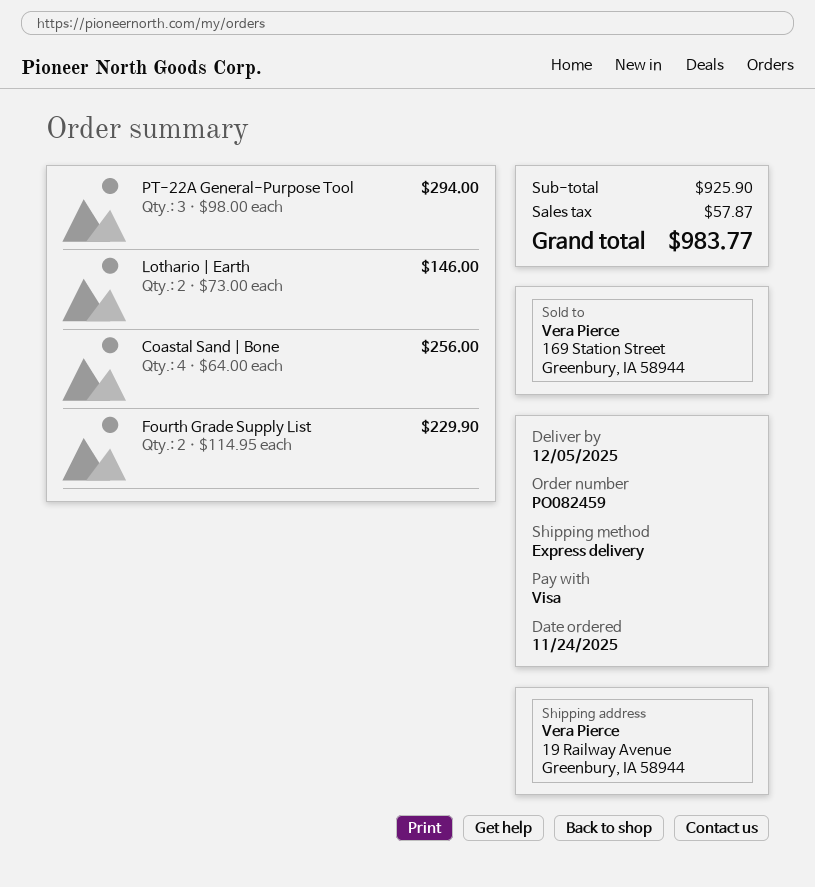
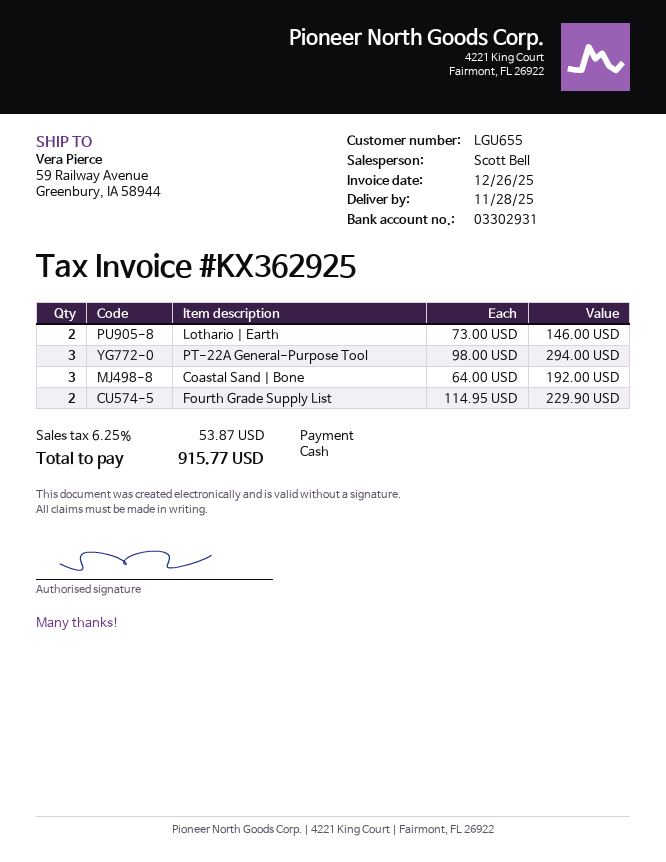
delivery date: 2025-12-05 -> 2025-11-28
payment method: Visa -> cash
ship to: 19 Railway Avenue, Greenbury, IA 58944 -> 59 Railway Avenue, Greenbury, IA 58944
Coastal Sand | Bone: 4 x 64.00 = 256.00 -> 3 x 64.00 = 192.00
tax: 57.87 -> 53.87
total: 983.77 -> 915.77

